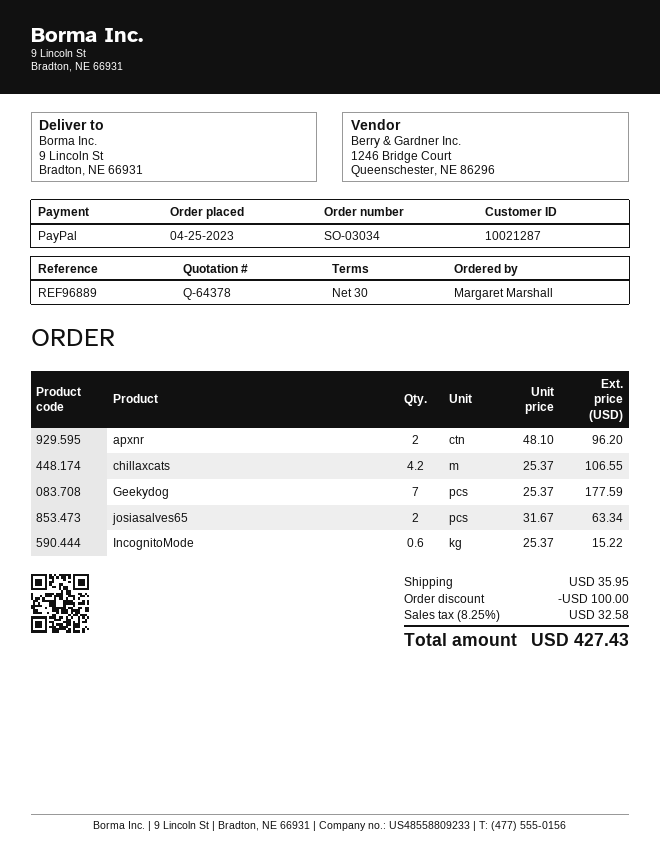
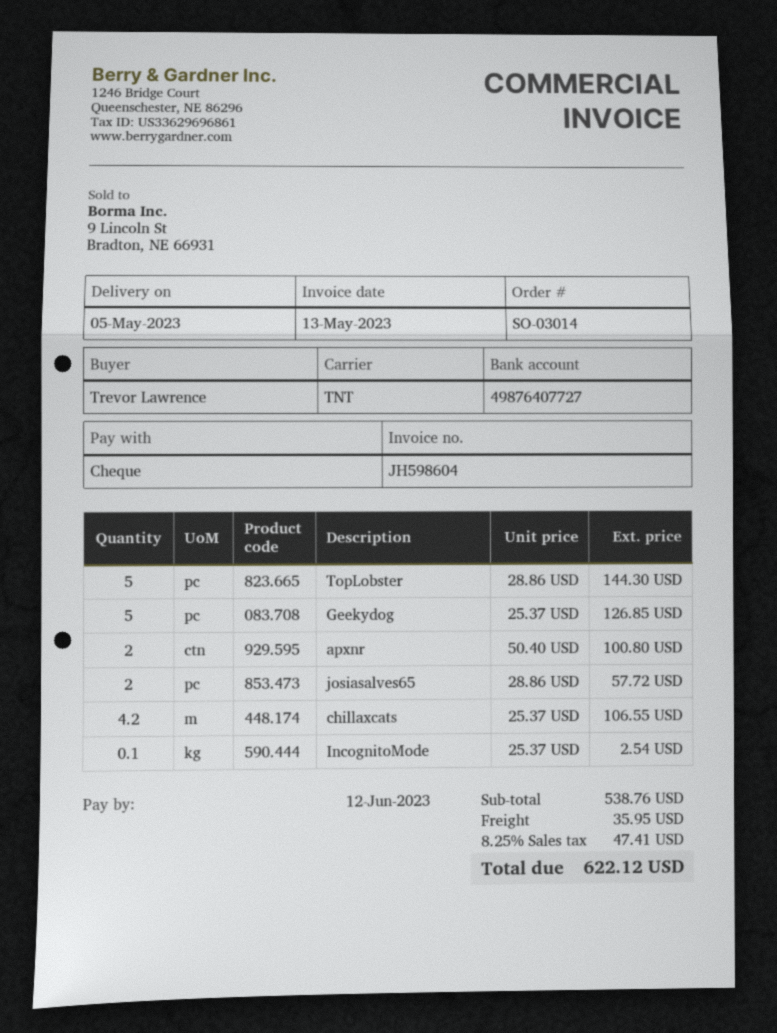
order number: SO-03034 -> SO-03014
ordered by: Margaret Marshall -> Trevor Lawrence
payment method: PayPal -> cheque
apxnr: 2 x 48.10 = 96.20 -> 2 x 50.40 = 100.80
Geekydog: 7 x 25.37 = 177.59 -> 5 x 25.37 = 126.85
josiasalves65: 2 x 31.67 = 63.34 -> 2 x 28.86 = 57.72
IncognitoMode: 0.6 x 25.37 = 15.22 -> 0.1 x 25.37 = 2.54
TopLobster: none -> 5 x 28.86 = 144.30
discount: 100.00 -> none
tax: 8.25% = 32.58 -> 8.25% = 47.41
total: 427.43 -> 622.12

